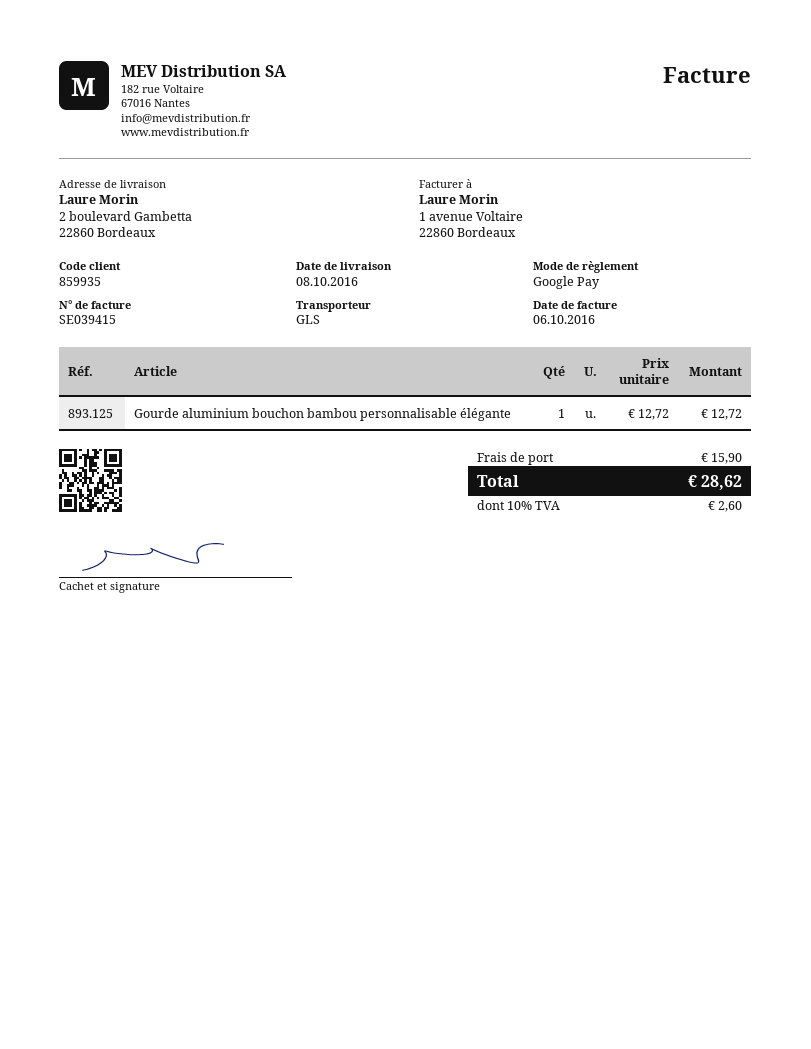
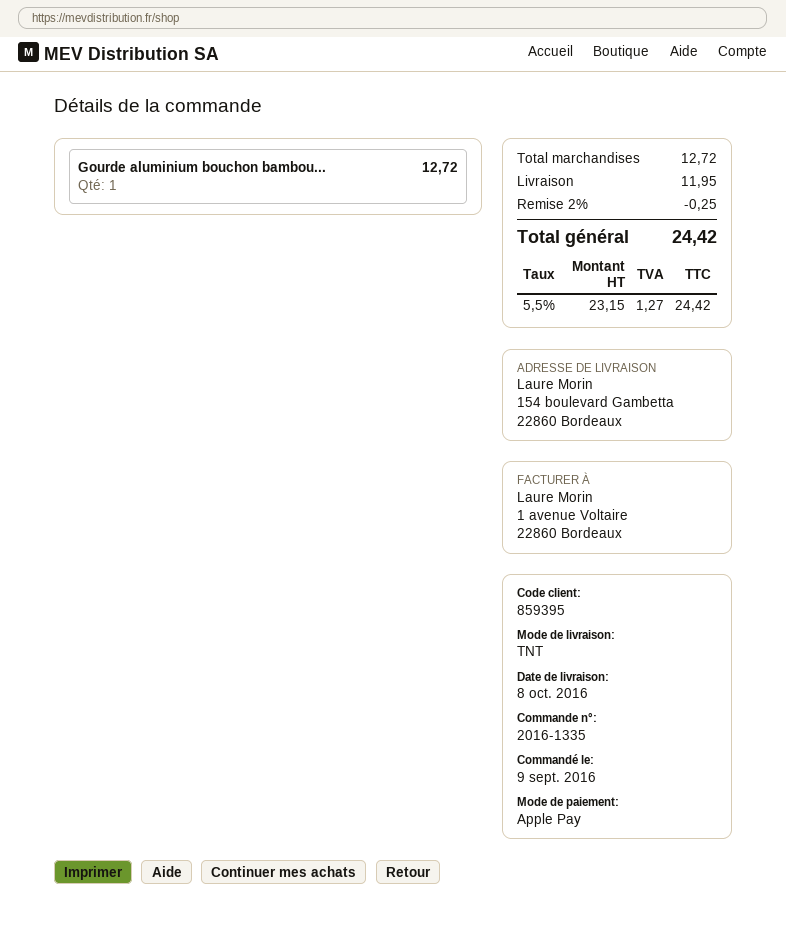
customer number: 859935 -> 859395
payment method: Google Pay -> Apple Pay
shipping method: GLS -> TNT
ship to: 2 boulevard Gambetta, 22860 Bordeaux -> 154 boulevard Gambetta, 22860 Bordeaux
discount: none -> 2% = 0.25
shipping: 15.90 -> 11.95
tax: 10% = 2.60 -> 5.5% = 1.27
total: 28.62 -> 24.42

